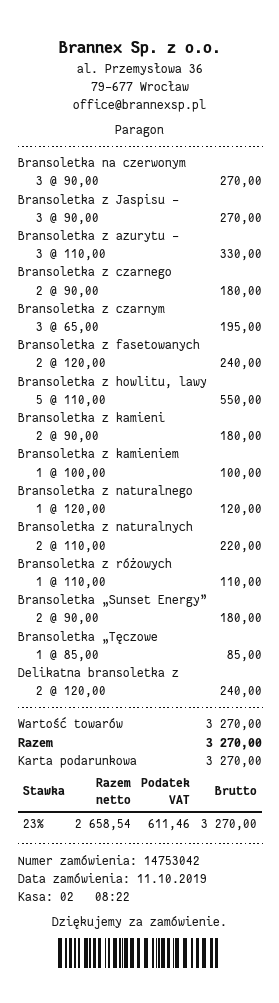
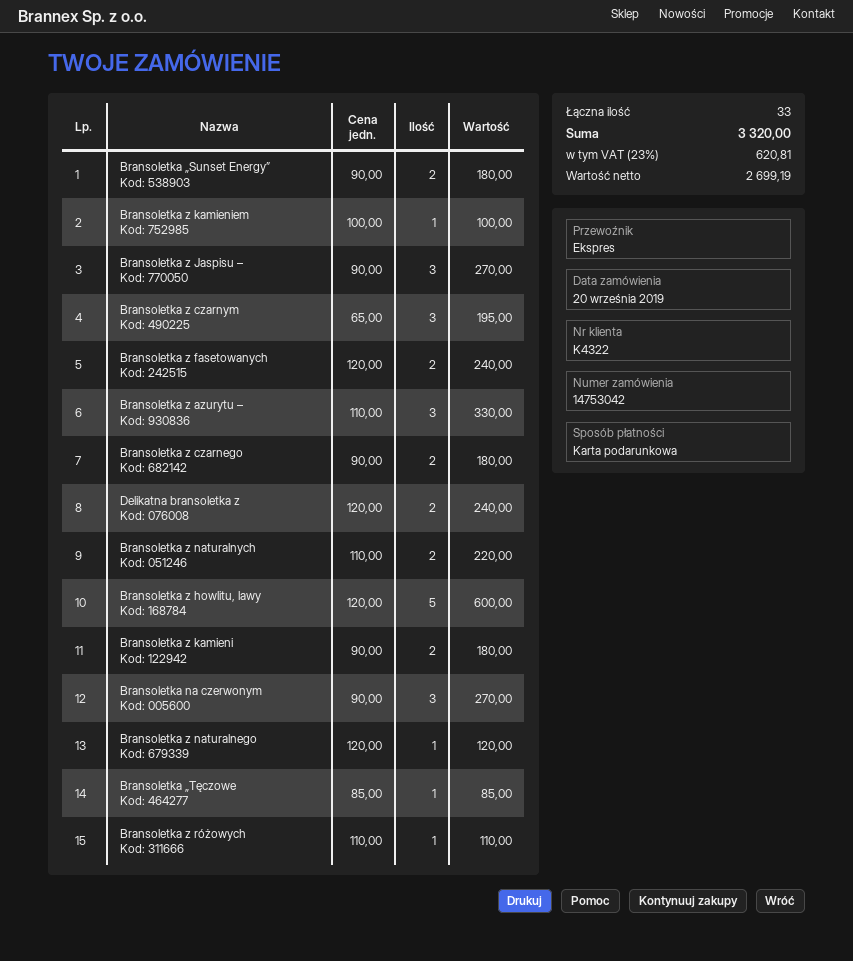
order date: 2019-10-11 -> 2019-09-20
Bransoletka z howlitu, lawy: 5 x 110.00 = 550.00 -> 5 x 120.00 = 600.00
net: 2658.54 -> 2699.19
tax: 23% = 611.46 -> 23% = 620.81
total: 3270.00 -> 3320.00

